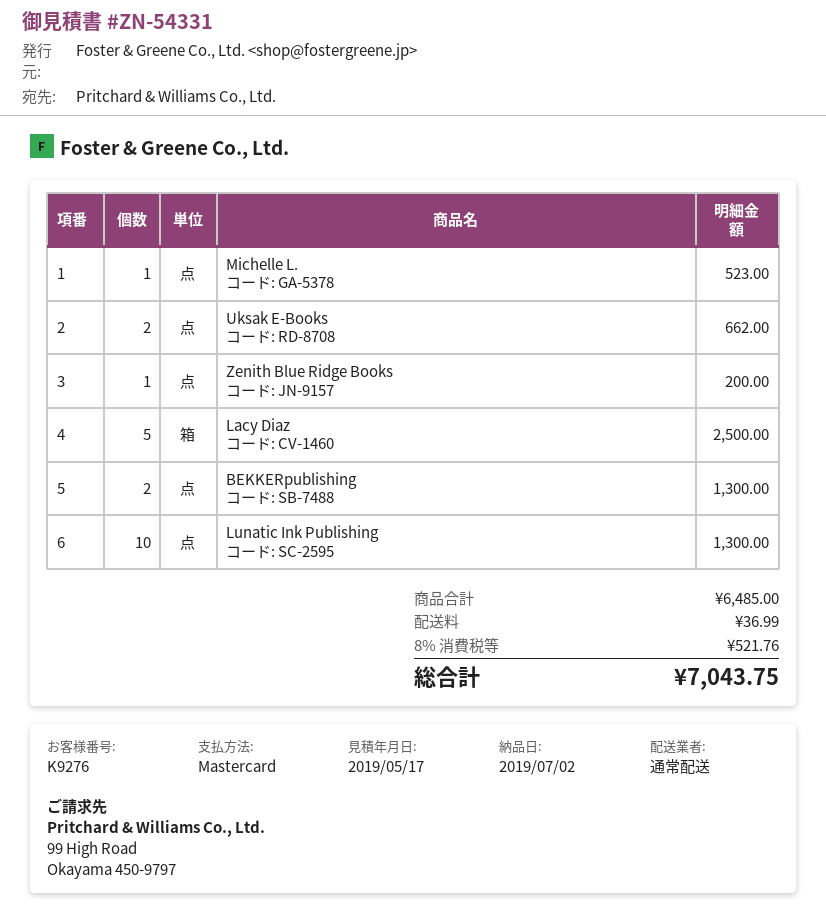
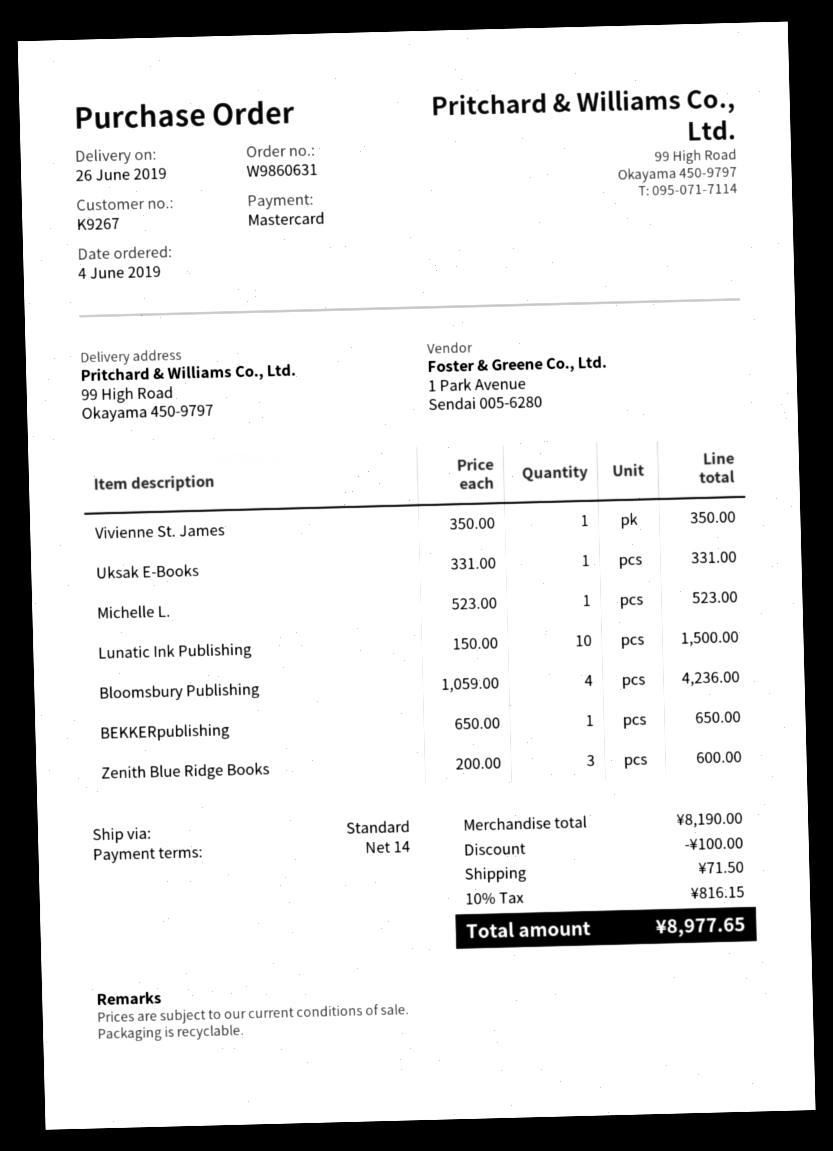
delivery date: 2019-07-02 -> 2019-06-26
customer number: K9276 -> K9267
Uksak E-Books: 2 for 662.00 -> 1 for 331.00
Zenith Blue Ridge Books: 1 for 200.00 -> 3 for 600.00
Lacy Diaz: 5 for 2500.00 -> none
BEKKERpublishing: 2 for 1300.00 -> 1 for 650.00
Lunatic Ink Publishing: 10 for 1300.00 -> 10 for 1500.00
Vivienne St. James: none -> 1 for 350.00
Bloomsbury Publishing: none -> 4 for 4236.00
subtotal: 6485.00 -> 8190.00
discount: none -> 100.00
shipping: 36.99 -> 71.50
tax: 8% = 521.76 -> 10% = 816.15
total: 7043.75 -> 8977.65

